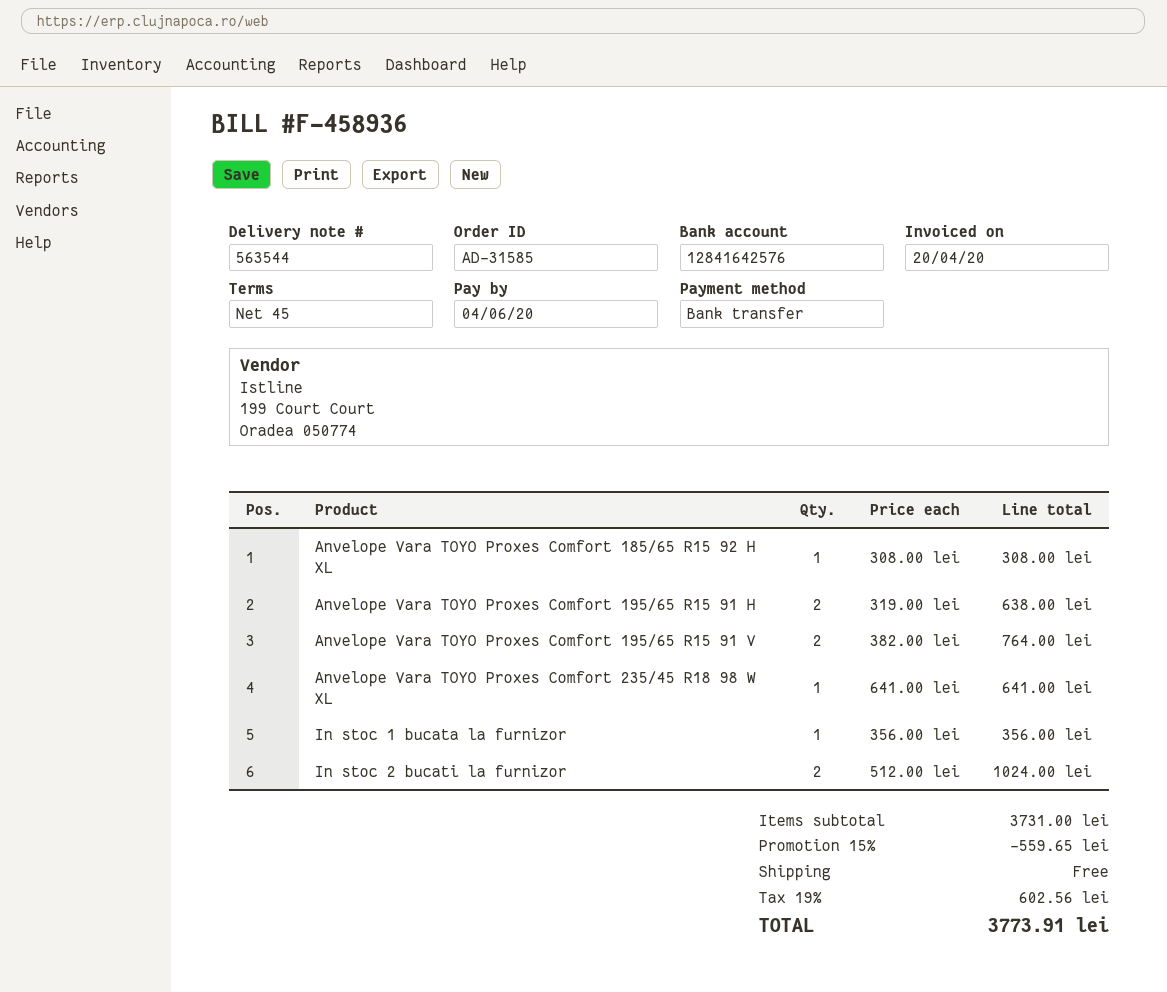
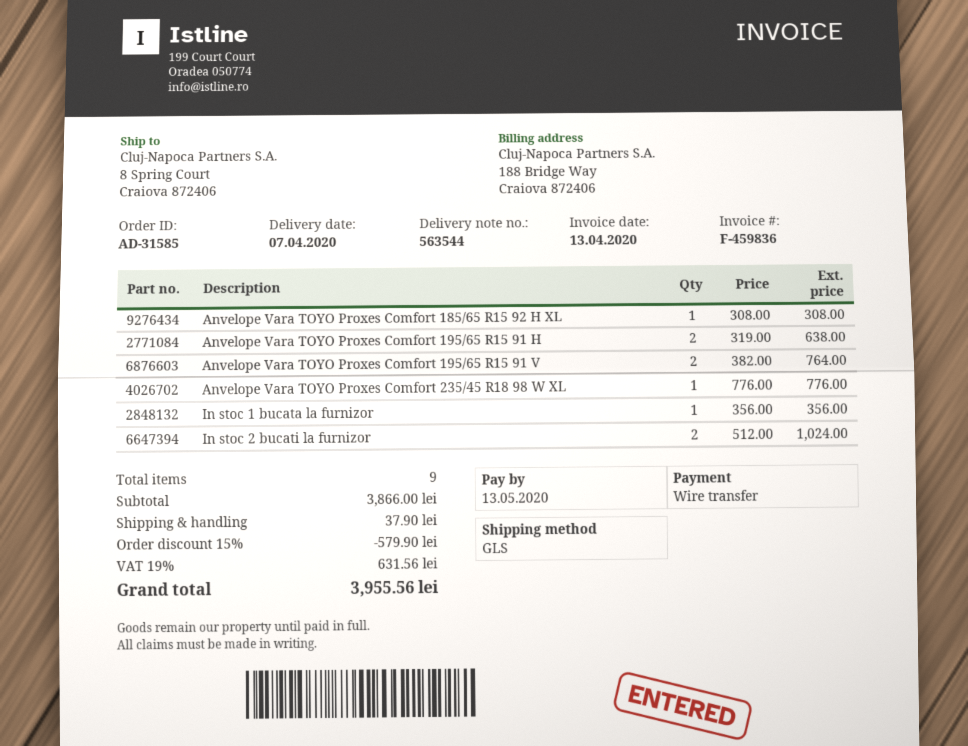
invoice number: F-458936 -> F-459836
invoice date: 2020-04-20 -> 2020-04-13
due date: 2020-06-04 -> 2020-05-13
Anvelope Vara TOYO Proxes Comfort 235/45 R18 98 W XL: 1 x 641.00 = 641.00 -> 1 x 776.00 = 776.00
subtotal: 3731.00 -> 3866.00
discount: 15% = 559.65 -> 15% = 579.90
shipping: 0.00 -> 37.90
tax: 19% = 602.56 -> 19% = 631.56
total: 3773.91 -> 3955.56

